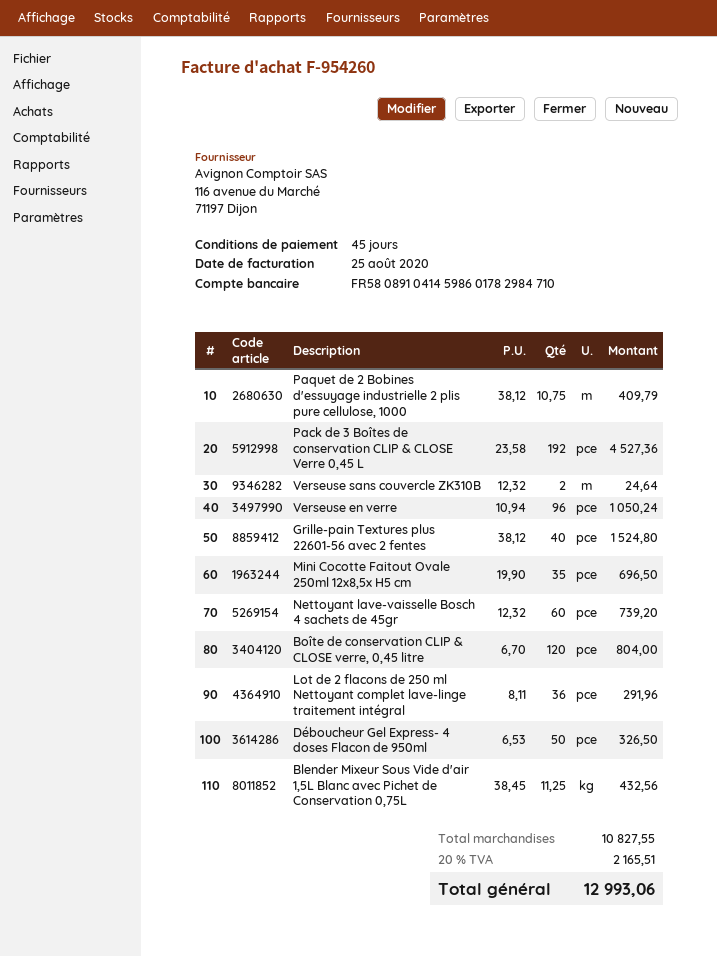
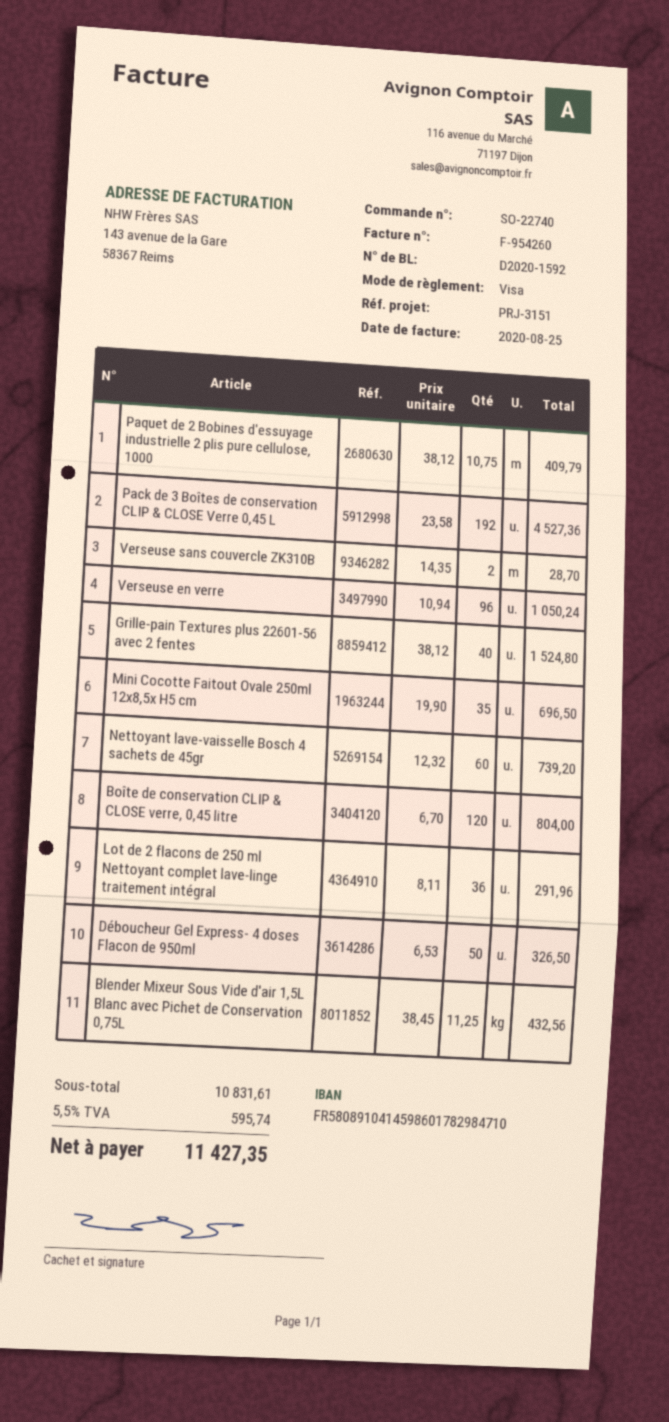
Verseuse sans couvercle ZK310B: 2 x 12.32 = 24.64 -> 2 x 14.35 = 28.70
subtotal: 10827.55 -> 10831.61
tax: 20% = 2165.51 -> 5.5% = 595.74
total: 12993.06 -> 11427.35

